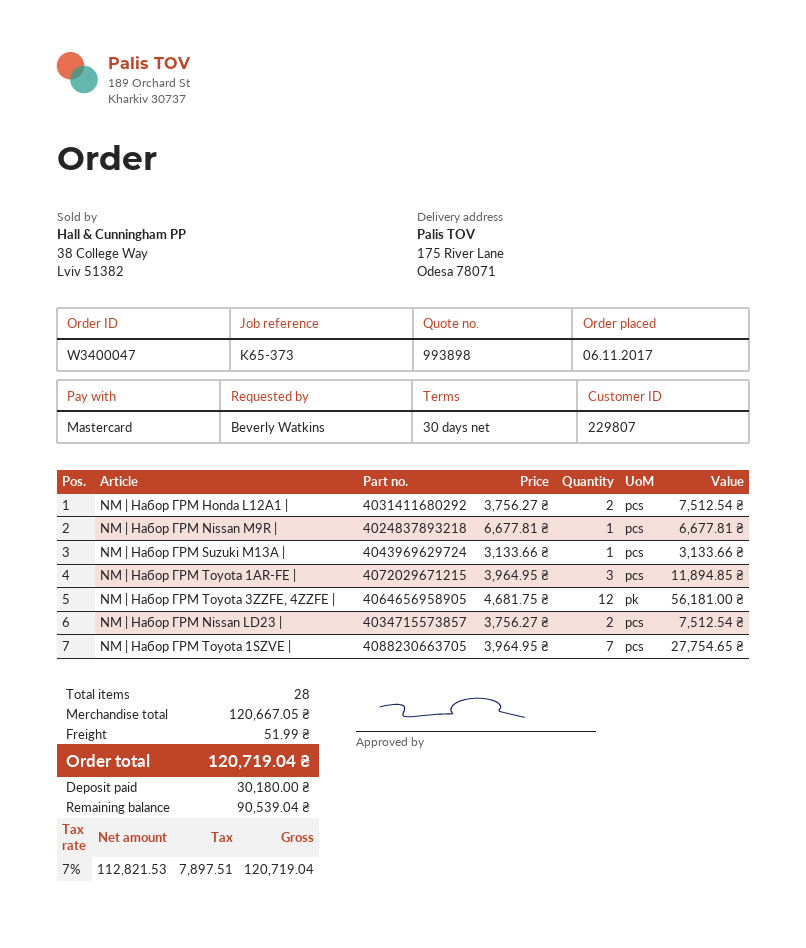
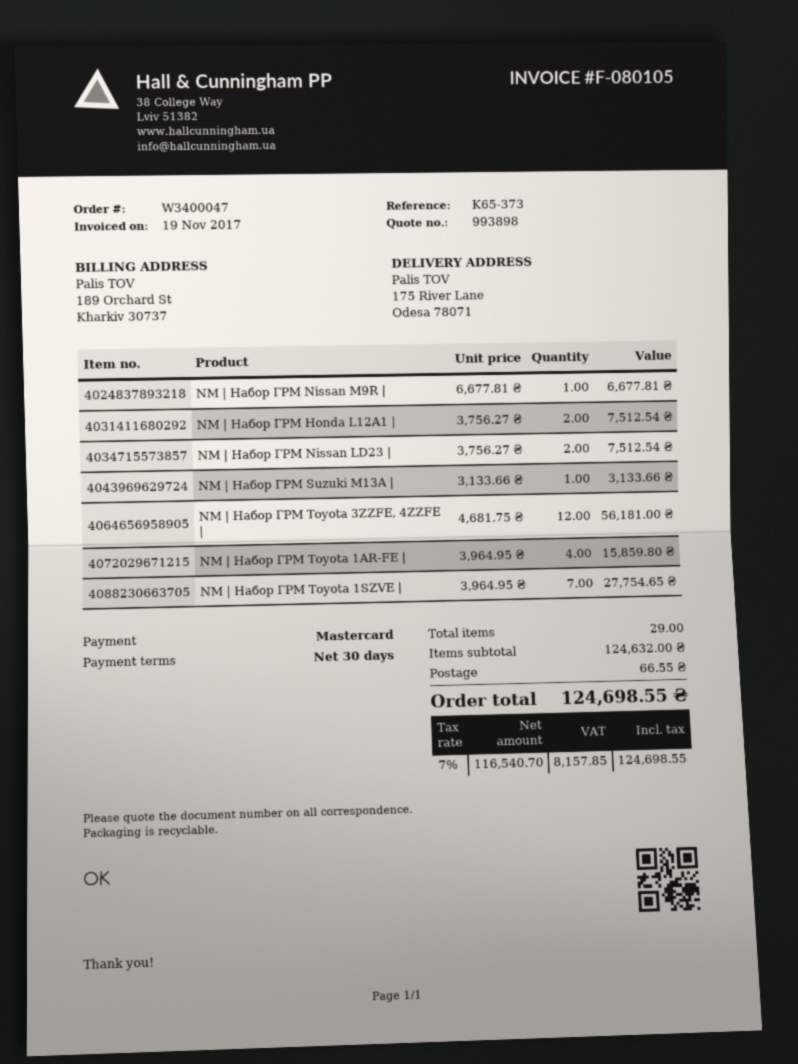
NM | Набор ГРМ Toyota 1AR-FE |: 3 x 3964.95 = 11894.85 -> 4 x 3964.95 = 15859.80
total quantity: 28 -> 29
subtotal: 120667.05 -> 124632.00
shipping: 51.99 -> 66.55
net: 112821.53 -> 116540.70
tax: 7% = 7897.51 -> 7% = 8157.85
total: 120719.04 -> 124698.55

